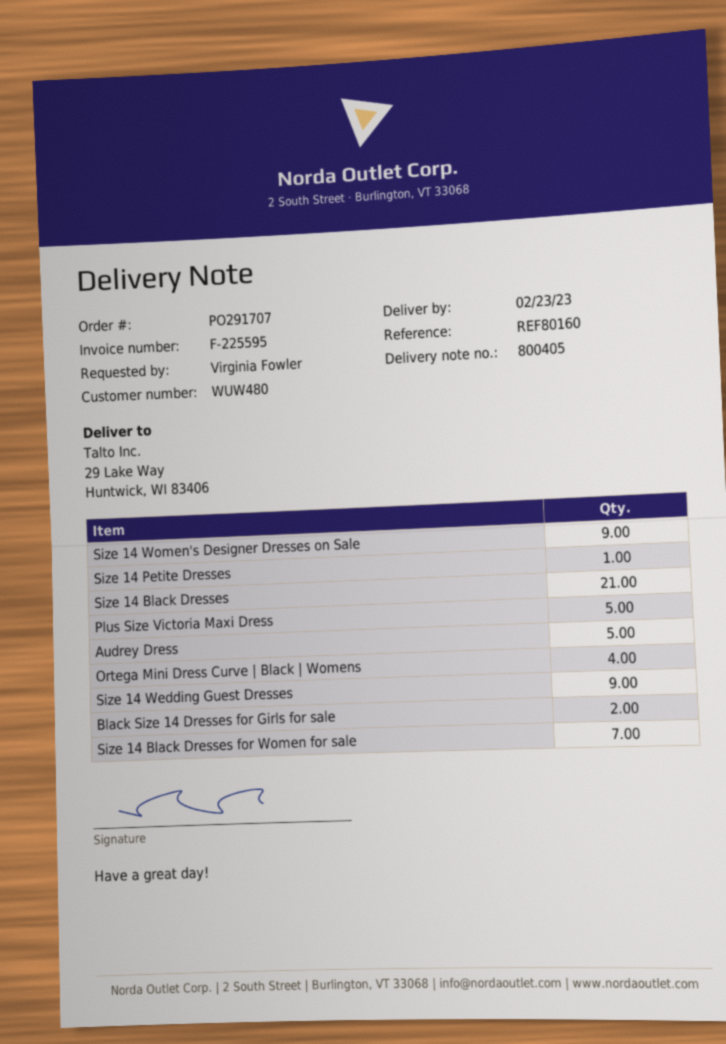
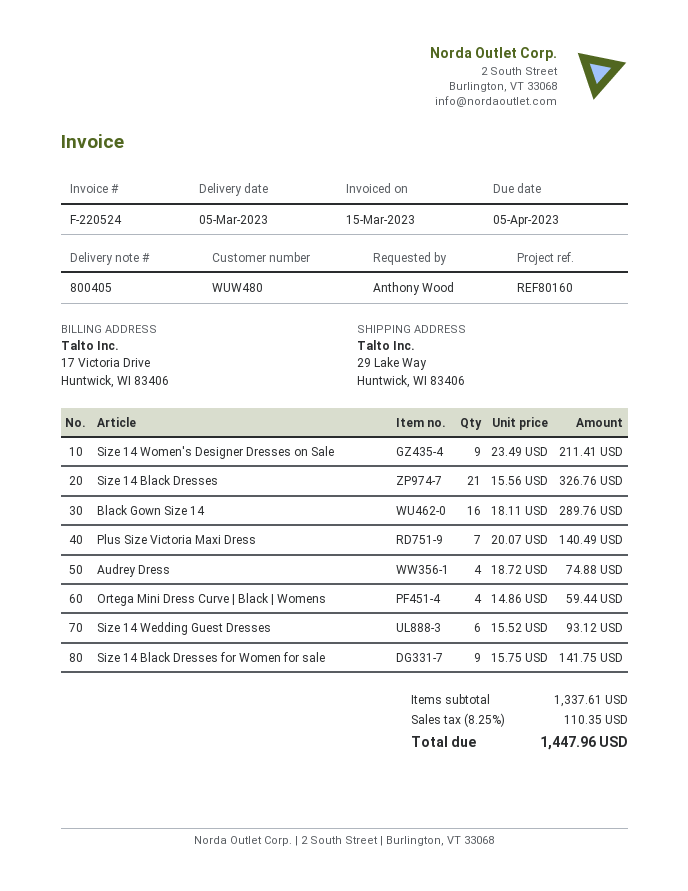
delivery date: 2023-02-23 -> 2023-03-05
invoice number: F-225595 -> F-220524
ordered by: Virginia Fowler -> Anthony Wood
Size 14 Petite Dresses: 1 -> none
Plus Size Victoria Maxi Dress: 5 -> 7
Audrey Dress: 5 -> 4
Size 14 Wedding Guest Dresses: 9 -> 6
Black Size 14 Dresses for Girls for sale: 2 -> none
Size 14 Black Dresses for Women for sale: 7 -> 9
Black Gown Size 14: none -> 16

